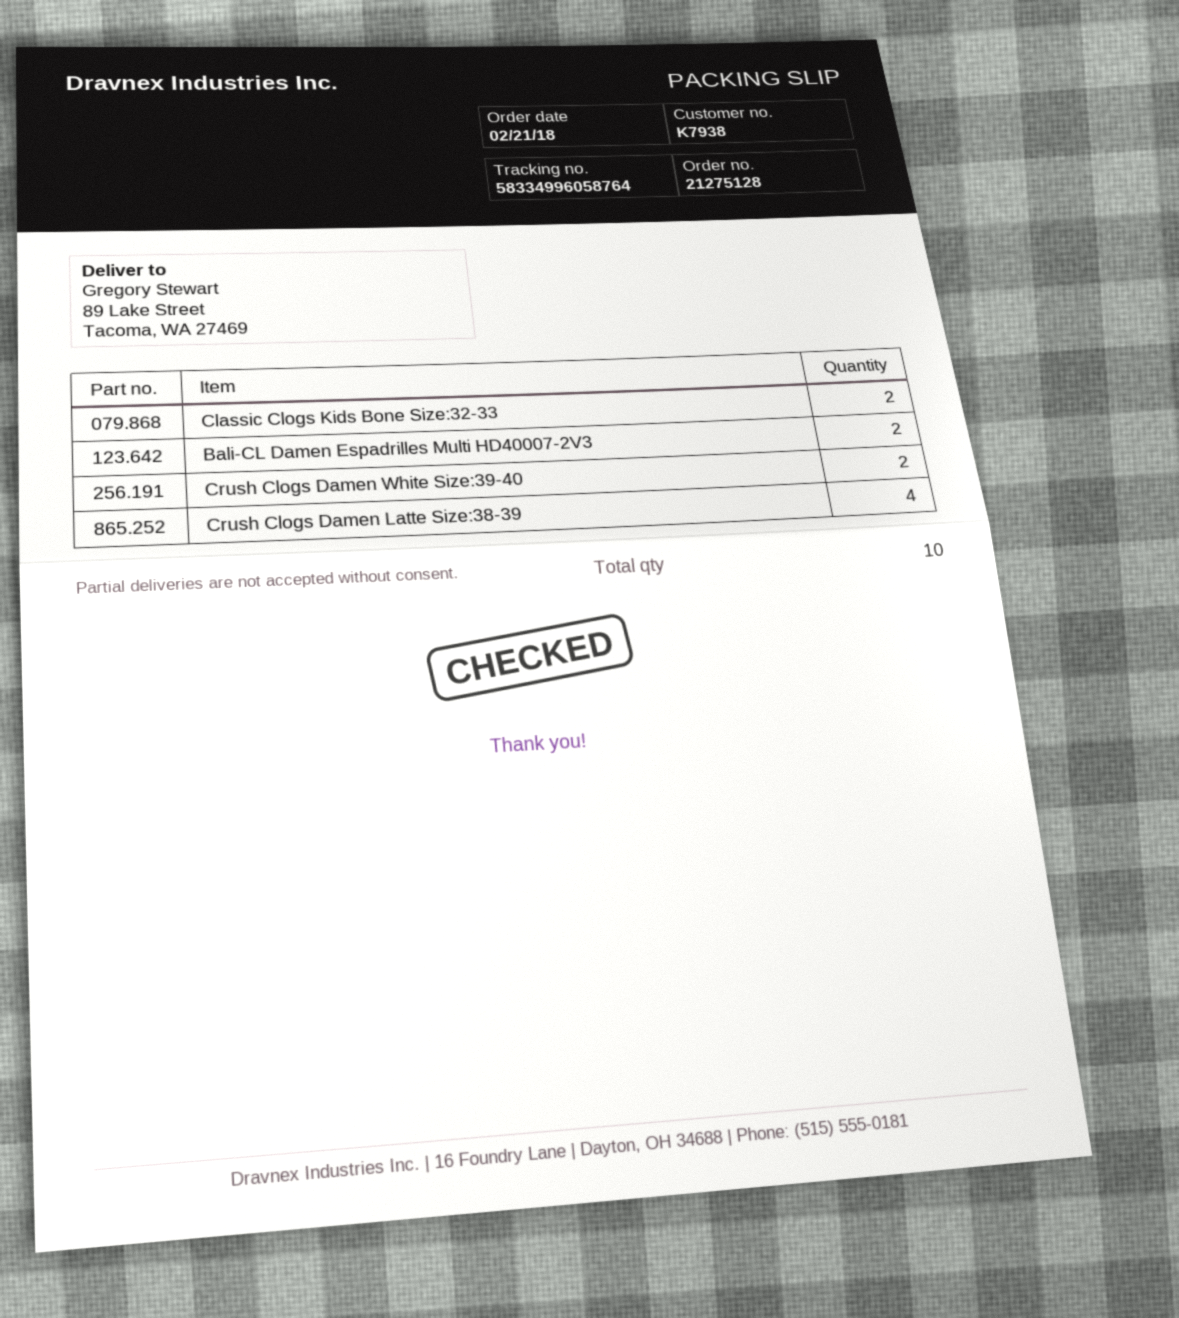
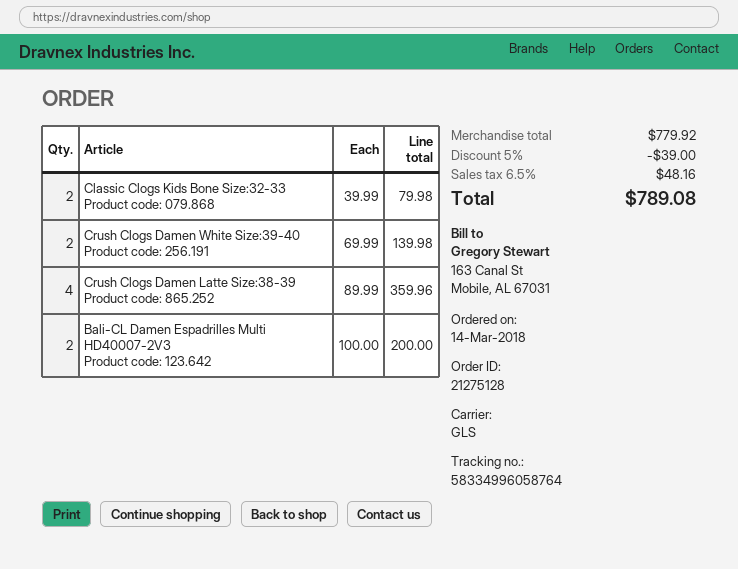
order date: 2018-02-21 -> 2018-03-14

